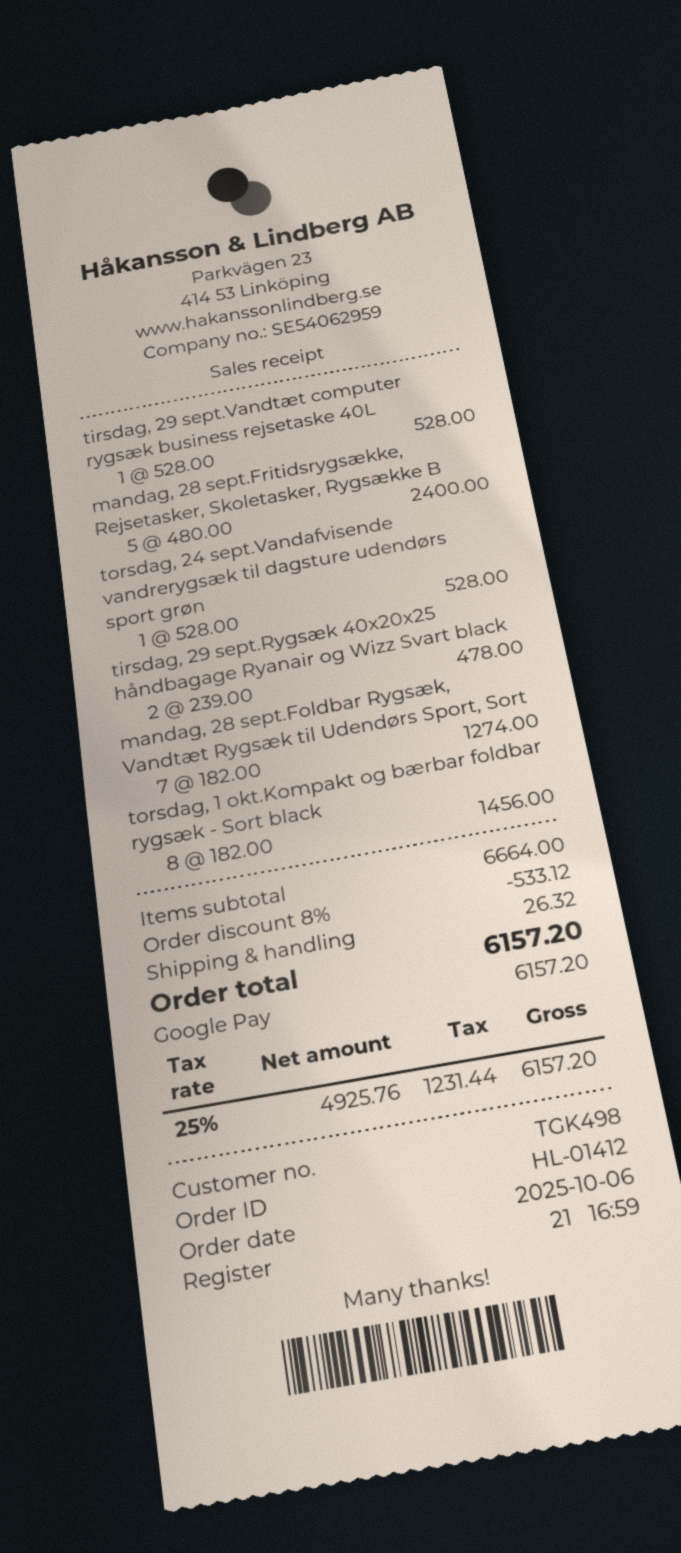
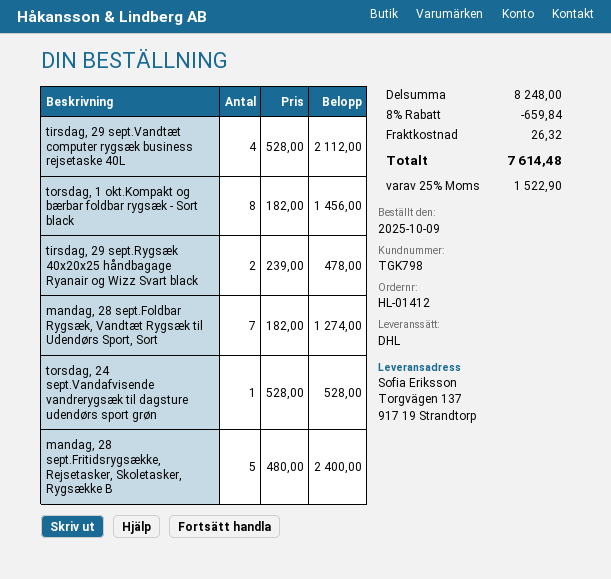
order date: 2025-10-06 -> 2025-10-09
customer number: TGK498 -> TGK798
tirsdag, 29 sept.Vandtæt computer rygsæk business rejsetaske 40L: 1 x 528.00 = 528.00 -> 4 x 528.00 = 2112.00
subtotal: 6664.00 -> 8248.00
discount: 8% = 533.12 -> 8% = 659.84
tax: 25% = 1231.44 -> 25% = 1522.90
total: 6157.20 -> 7614.48

